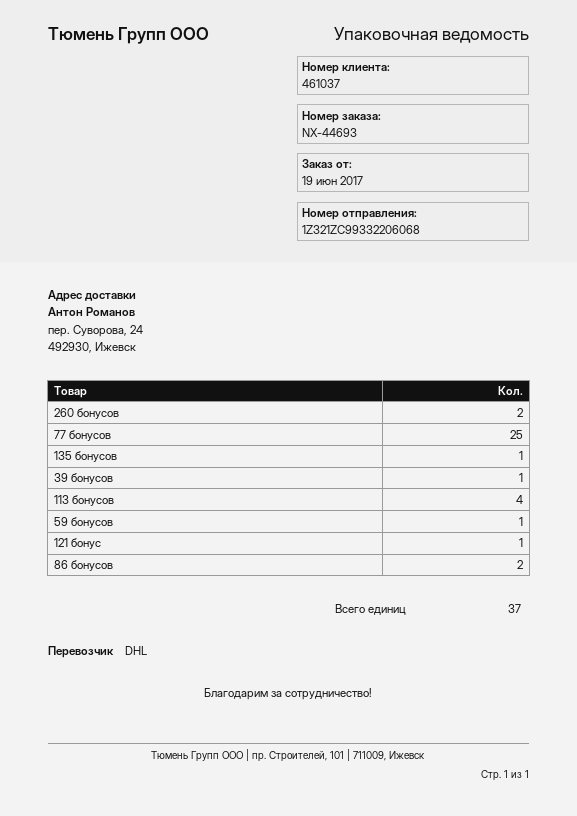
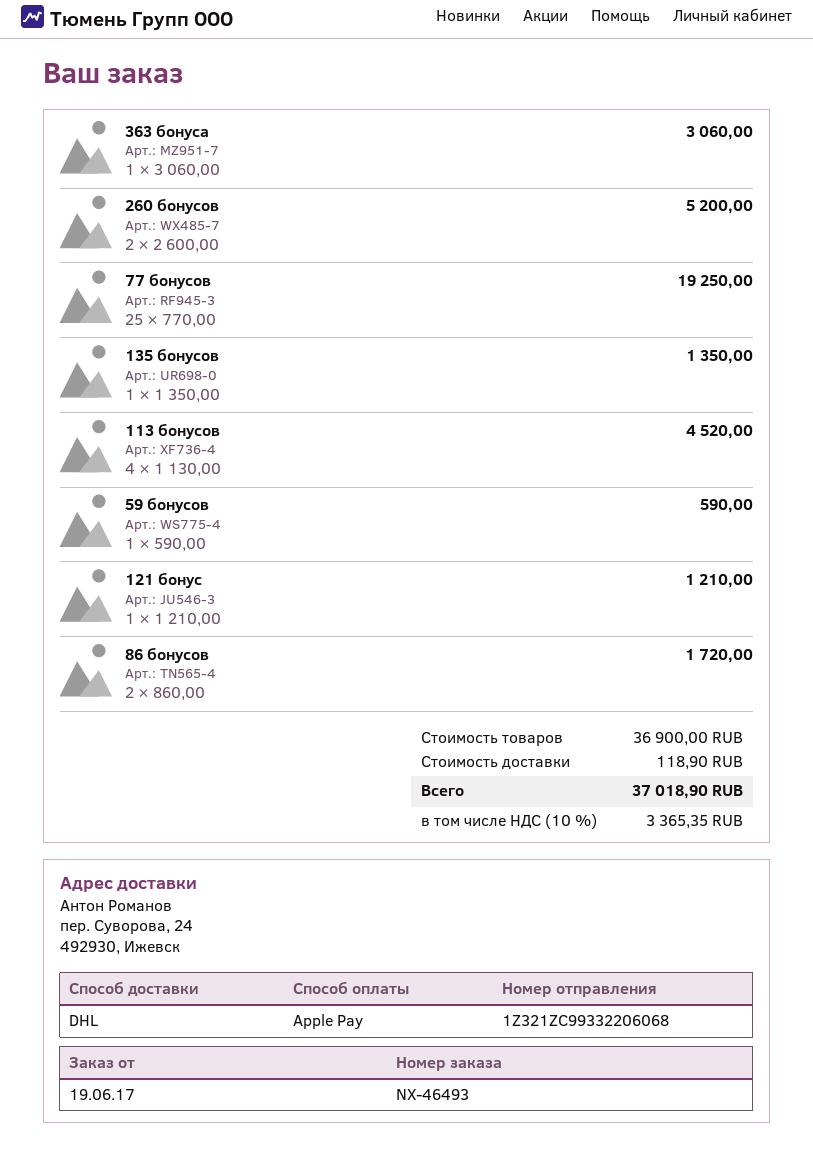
order number: NX-44693 -> NX-46493
39 бонусов: 1 -> none
363 бонуса: none -> 1

